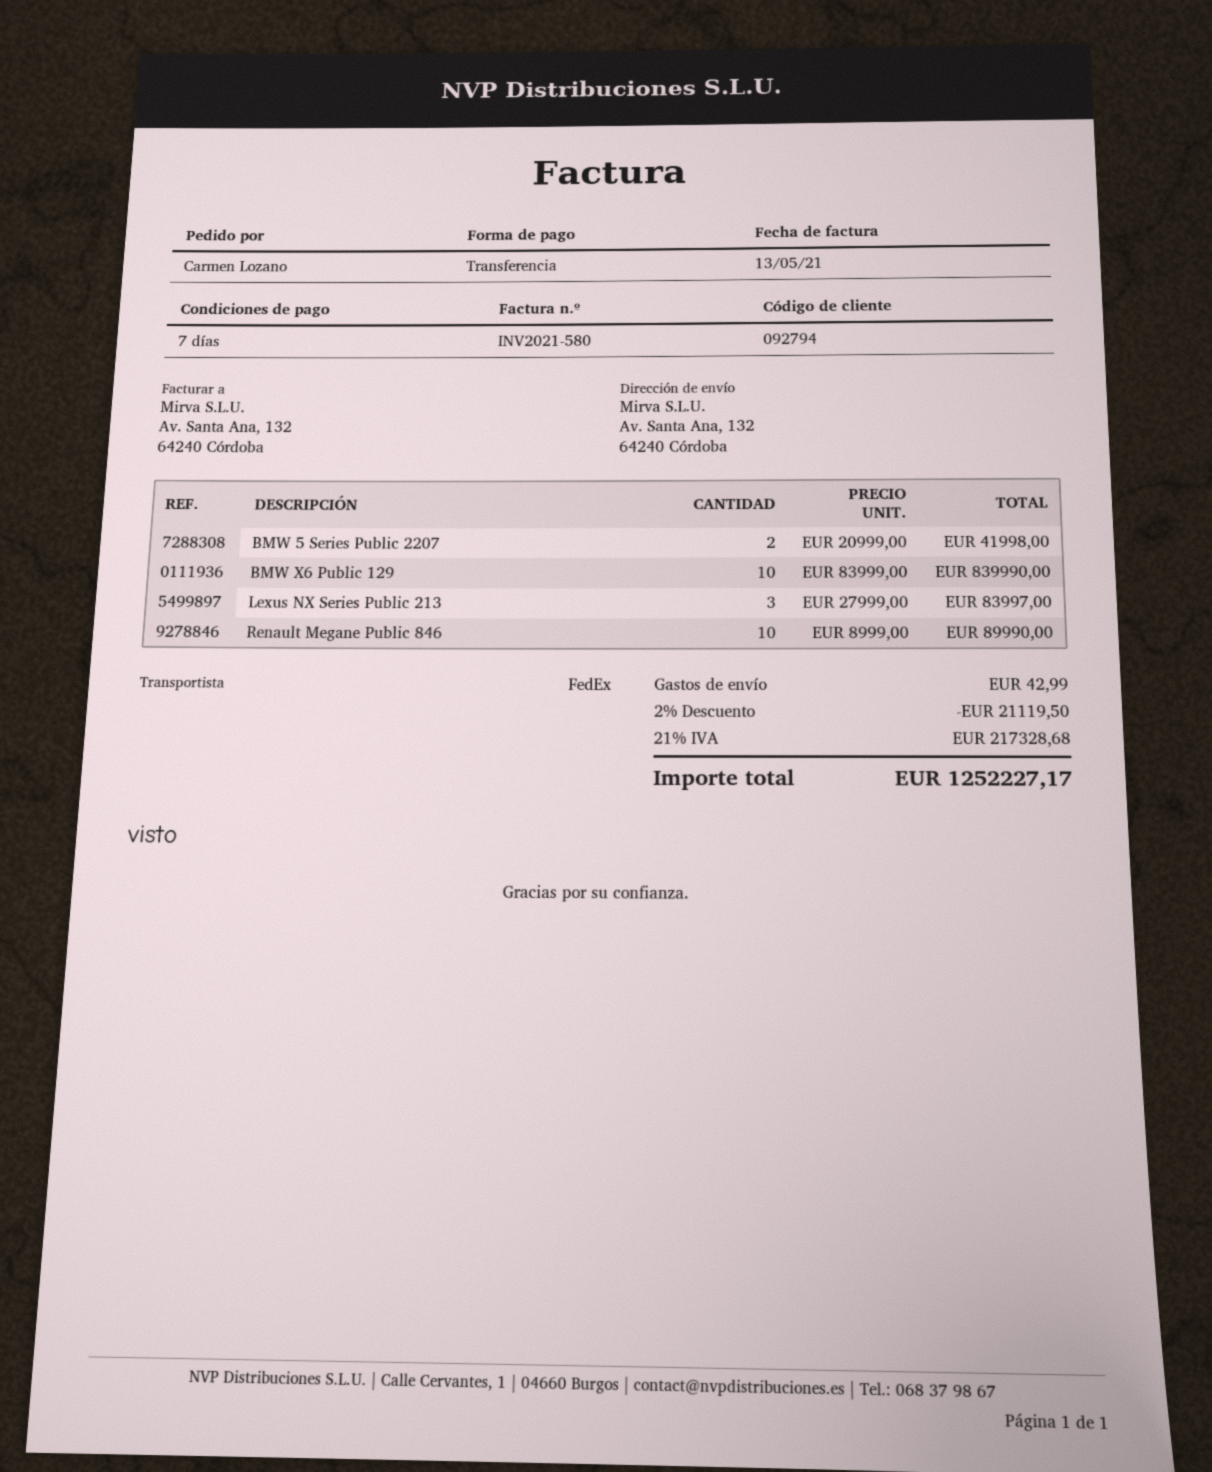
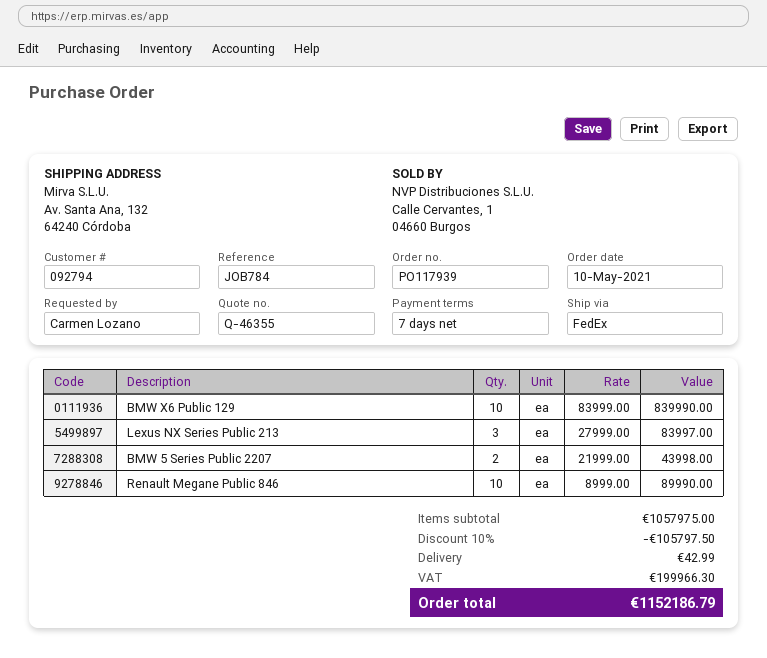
BMW 5 Series Public 2207: 2 x 20999.00 = 41998.00 -> 2 x 21999.00 = 43998.00
discount: 2% = 21119.50 -> 10% = 105797.50
tax: 217328.68 -> 199966.30
total: 1252227.17 -> 1152186.79

